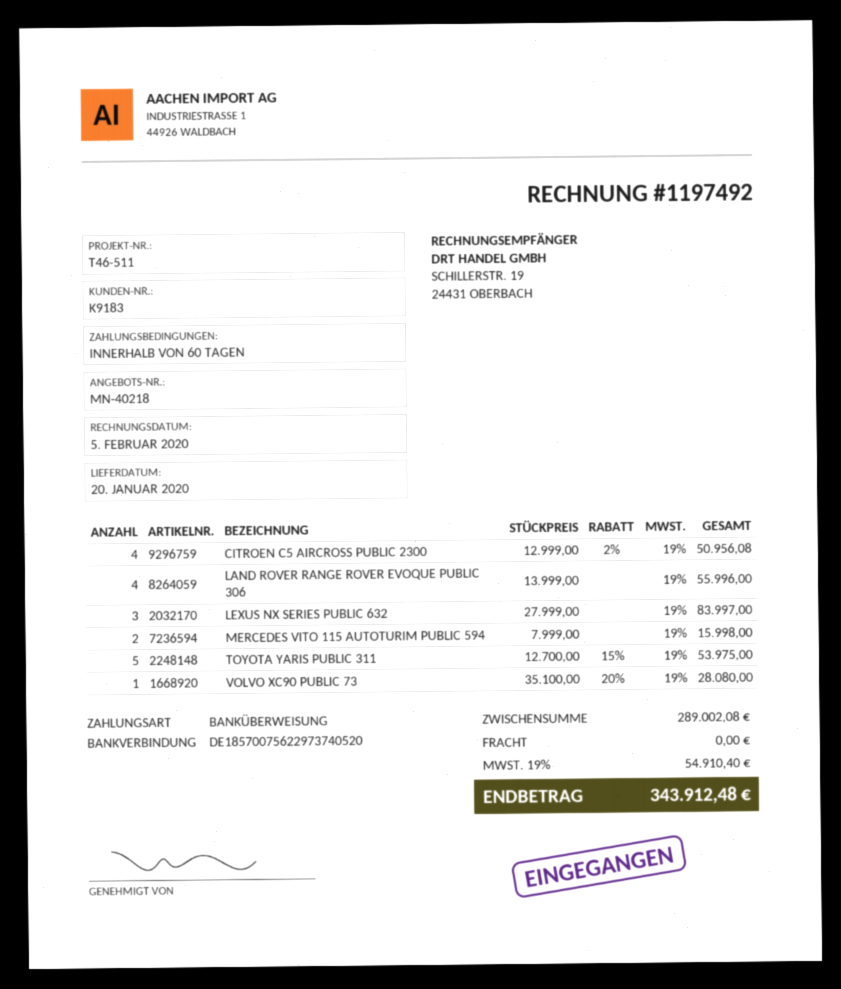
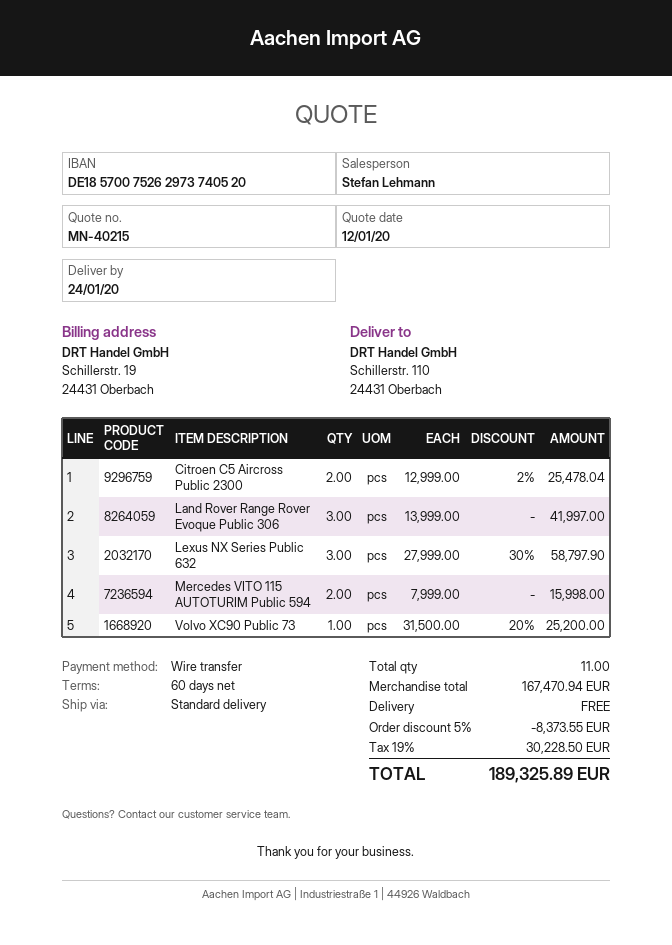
quote number: MN-40218 -> MN-40215
delivery date: 2020-01-20 -> 2020-01-24
bank account: DE18570075622973740520 -> DE18570075262973740520
CITROEN C5 AIRCROSS PUBLIC 2300: 4 x 12999.00 - 2% = 50956.08 -> 2 x 12999.00 - 2% = 25478.04
LAND ROVER RANGE ROVER EVOQUE PUBLIC 306: 4 x 13999.00 = 55996.00 -> 3 x 13999.00 = 41997.00
LEXUS NX SERIES PUBLIC 632: 3 x 27999.00 = 83997.00 -> 3 x 27999.00 - 30% = 58797.90
TOYOTA YARIS PUBLIC 311: 5 x 12700.00 - 15% = 53975.00 -> none
VOLVO XC90 PUBLIC 73: 1 x 35100.00 - 20% = 28080.00 -> 1 x 31500.00 - 20% = 25200.00
subtotal: 289002.08 -> 167470.94
discount: none -> 5% = 8373.55
tax: 19% = 54910.40 -> 19% = 30228.50
total: 343912.48 -> 189325.89

